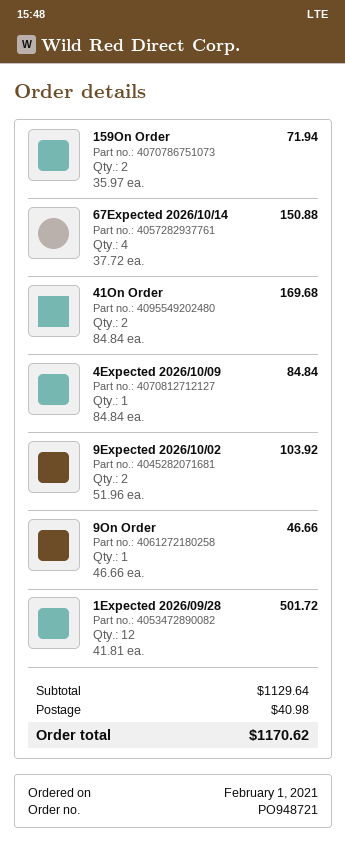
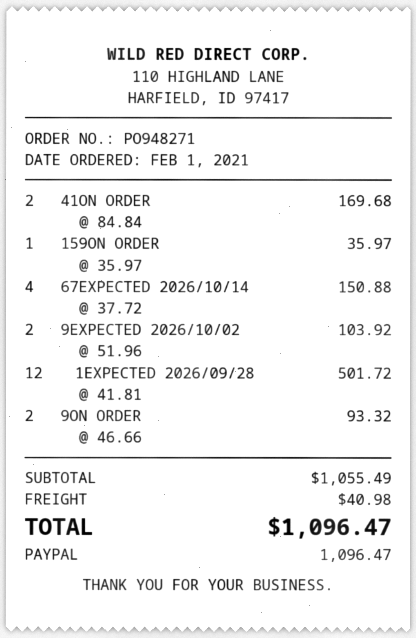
order number: PO948721 -> PO948271
159On Order: 2 x 35.97 = 71.94 -> 1 x 35.97 = 35.97
4Expected 2026/10/09: 1 x 84.84 = 84.84 -> none
9On Order: 1 x 46.66 = 46.66 -> 2 x 46.66 = 93.32
subtotal: 1129.64 -> 1055.49
total: 1170.62 -> 1096.47

